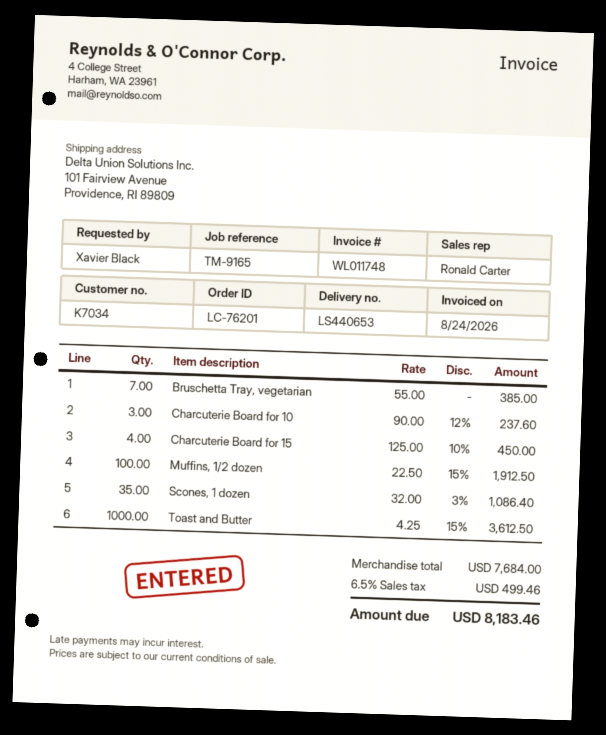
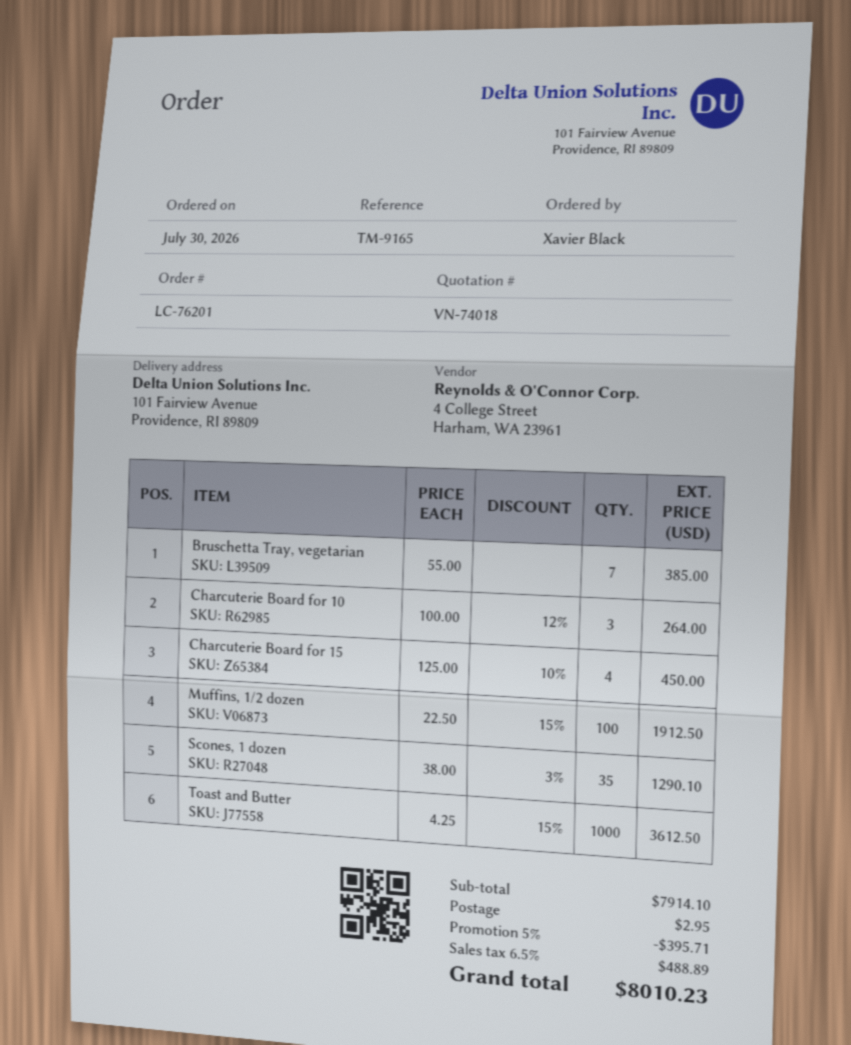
Charcuterie Board for 10: 3 x 90.00 - 12% = 237.60 -> 3 x 100.00 - 12% = 264.00
Scones, 1 dozen: 35 x 32.00 - 3% = 1086.40 -> 35 x 38.00 - 3% = 1290.10
subtotal: 7684.00 -> 7914.10
discount: none -> 5% = 395.71
shipping: none -> 2.95
tax: 6.5% = 499.46 -> 6.5% = 488.89
total: 8183.46 -> 8010.23

